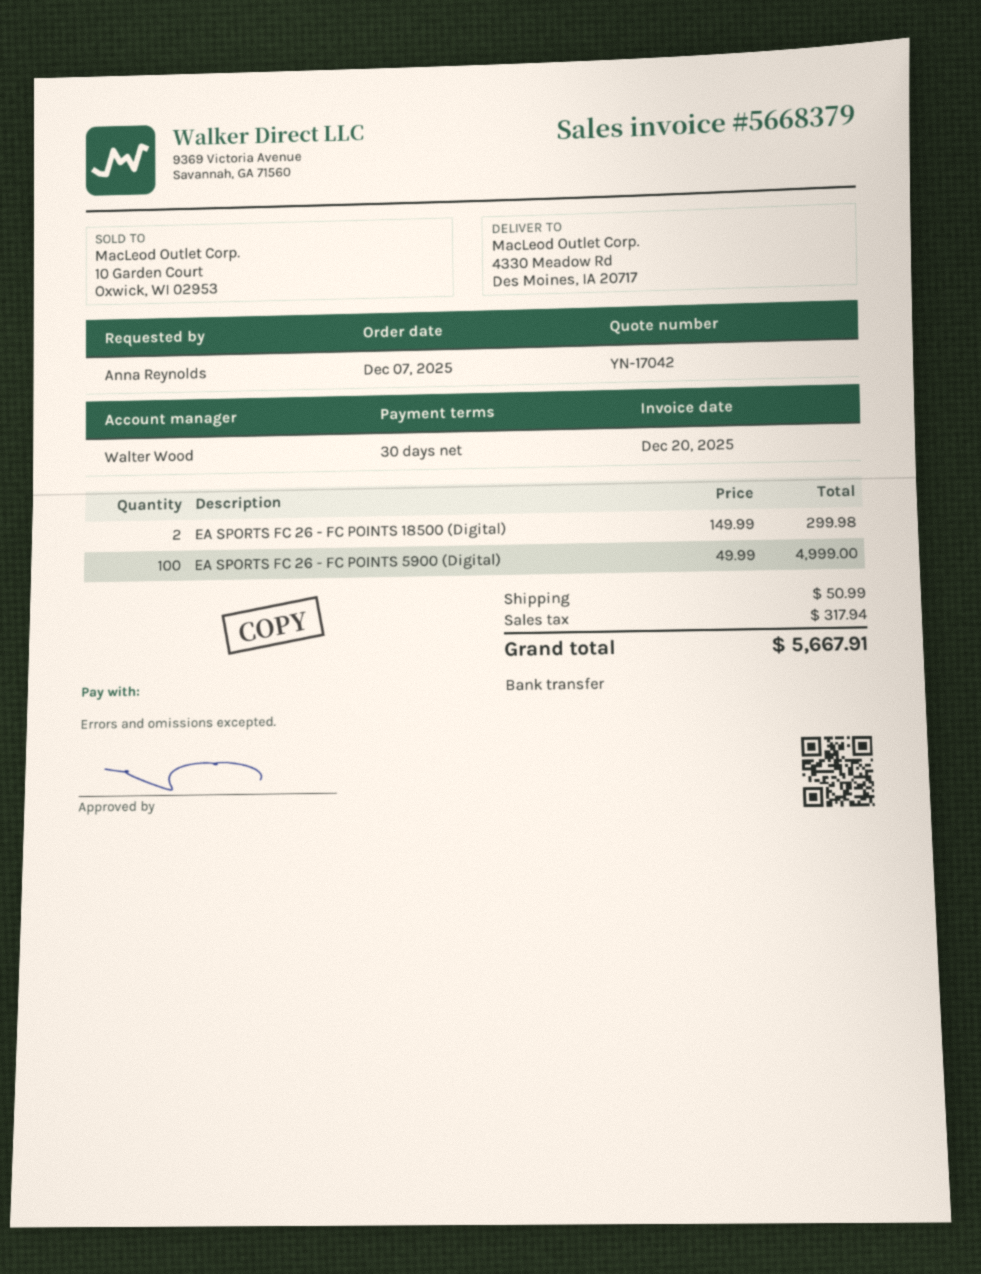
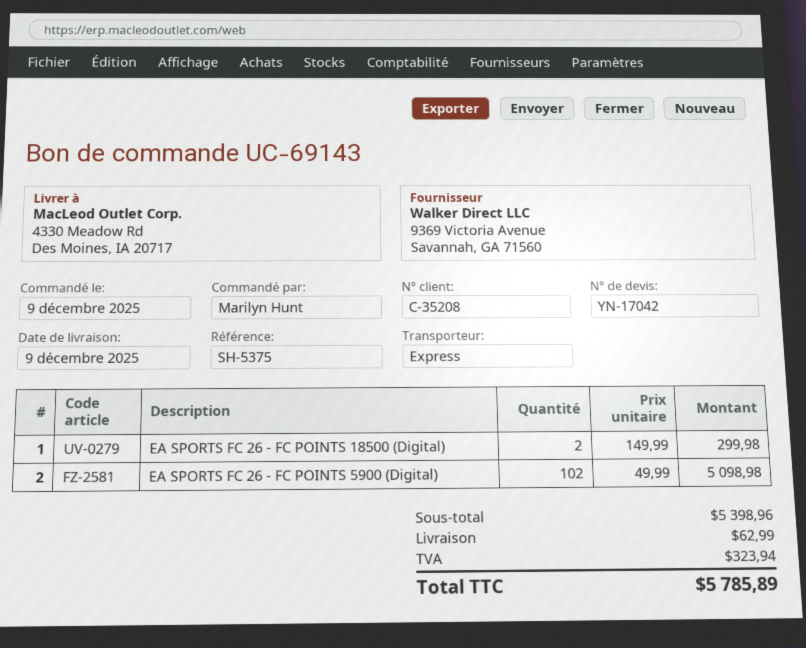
order date: 2025-12-07 -> 2025-12-09
ordered by: Anna Reynolds -> Marilyn Hunt
EA SPORTS FC 26 - FC POINTS 5900 (Digital): 100 x 49.99 = 4999.00 -> 102 x 49.99 = 5098.98
shipping: 50.99 -> 62.99
tax: 317.94 -> 323.94
total: 5667.91 -> 5785.89

